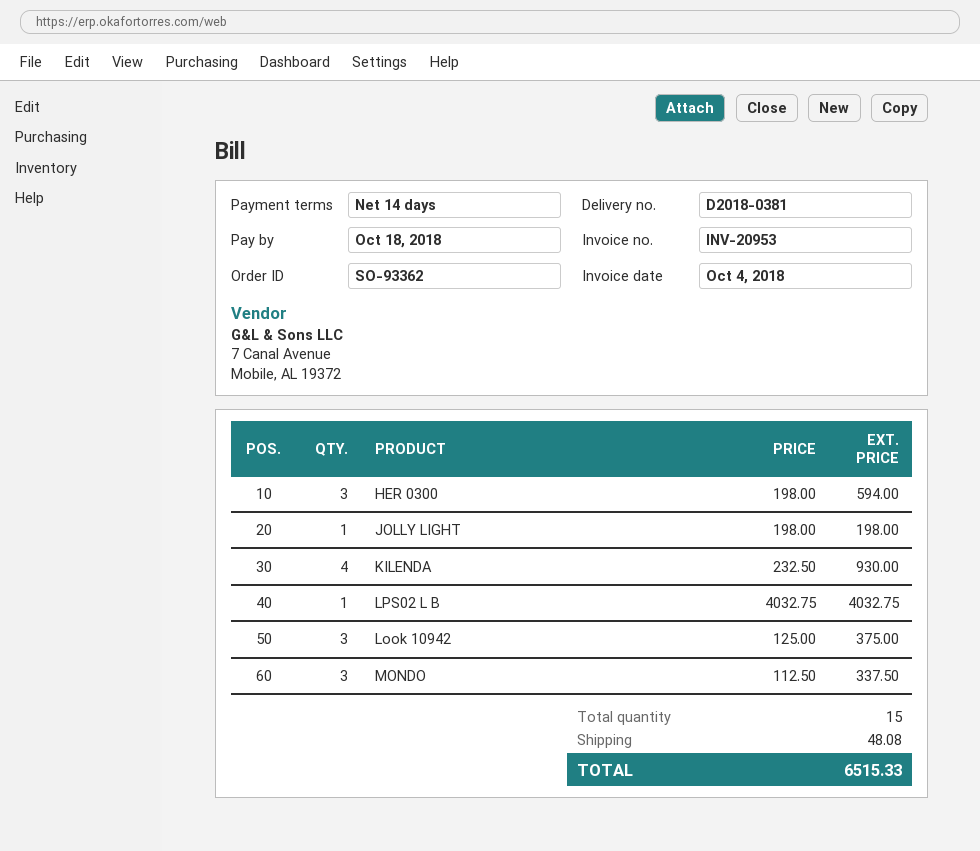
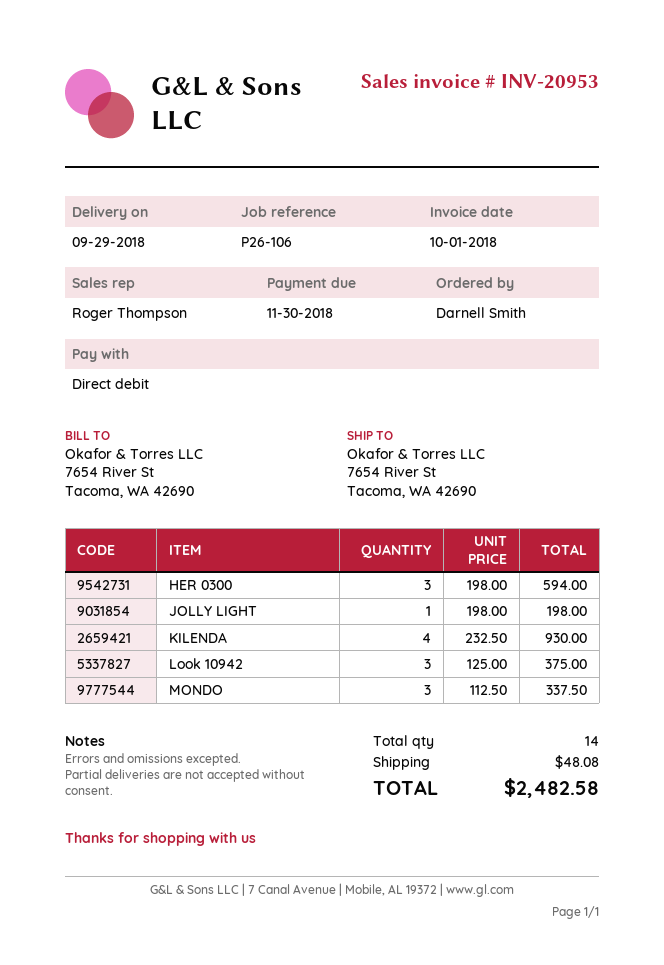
invoice date: 2018-10-04 -> 2018-10-01
due date: 2018-10-18 -> 2018-11-30
LPS02 L B: 1 x 4032.75 = 4032.75 -> none
total quantity: 15 -> 14
total: 6515.33 -> 2482.58

